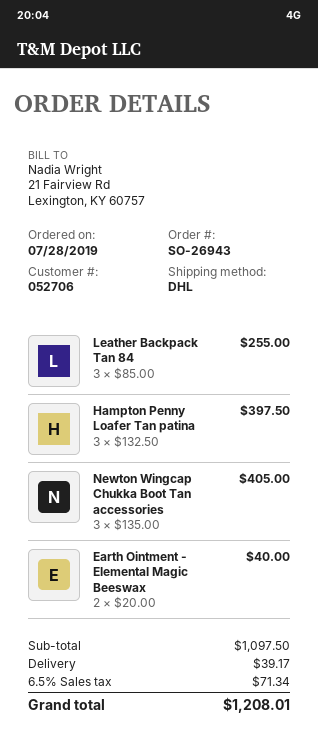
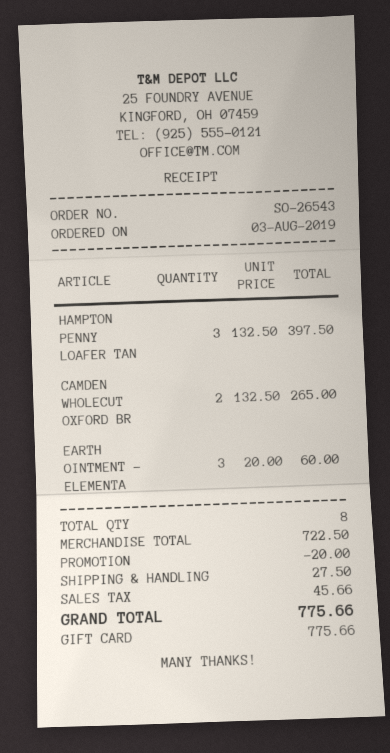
order number: SO-26943 -> SO-26543
order date: 2019-07-28 -> 2019-08-03
Leather Backpack Tan 84: 3 x 85.00 = 255.00 -> none
Newton Wingcap Chukka Boot Tan accessories: 3 x 135.00 = 405.00 -> none
Earth Ointment - Elemental Magic Beeswax: 2 x 20.00 = 40.00 -> 3 x 20.00 = 60.00
CAMDEN WHOLECUT OXFORD BR: none -> 2 x 132.50 = 265.00
subtotal: 1097.50 -> 722.50
discount: none -> 20.00
shipping: 39.17 -> 27.50
tax: 71.34 -> 45.66
total: 1208.01 -> 775.66

